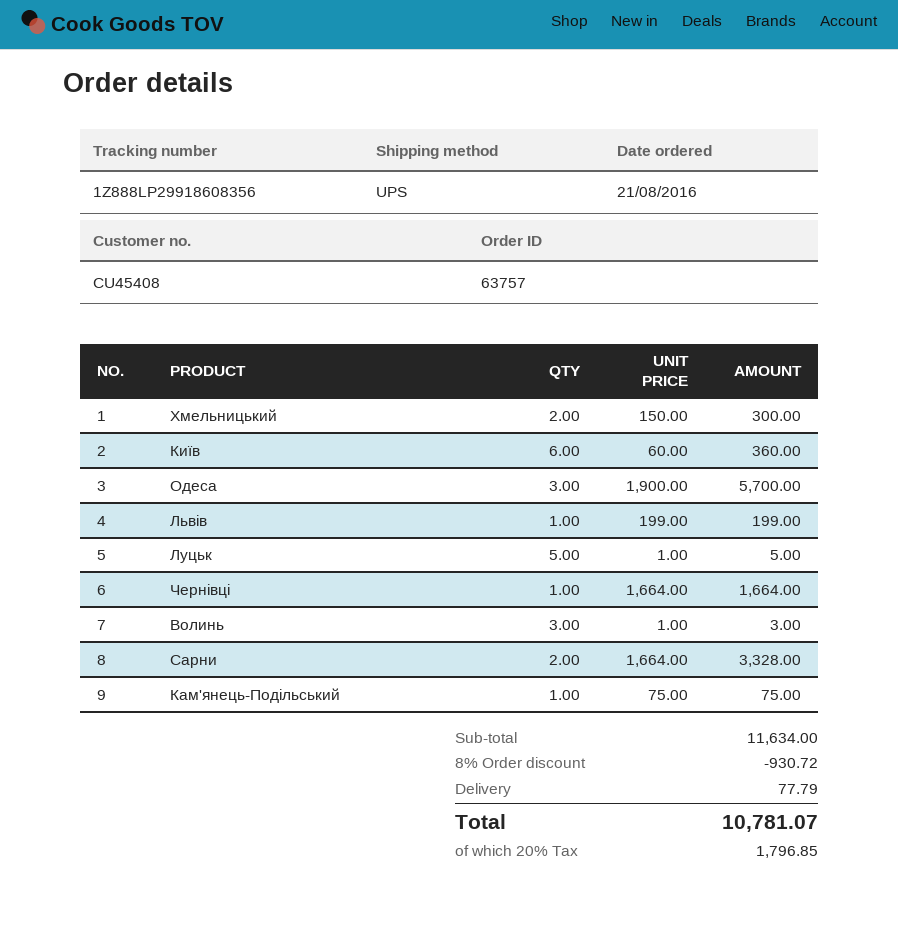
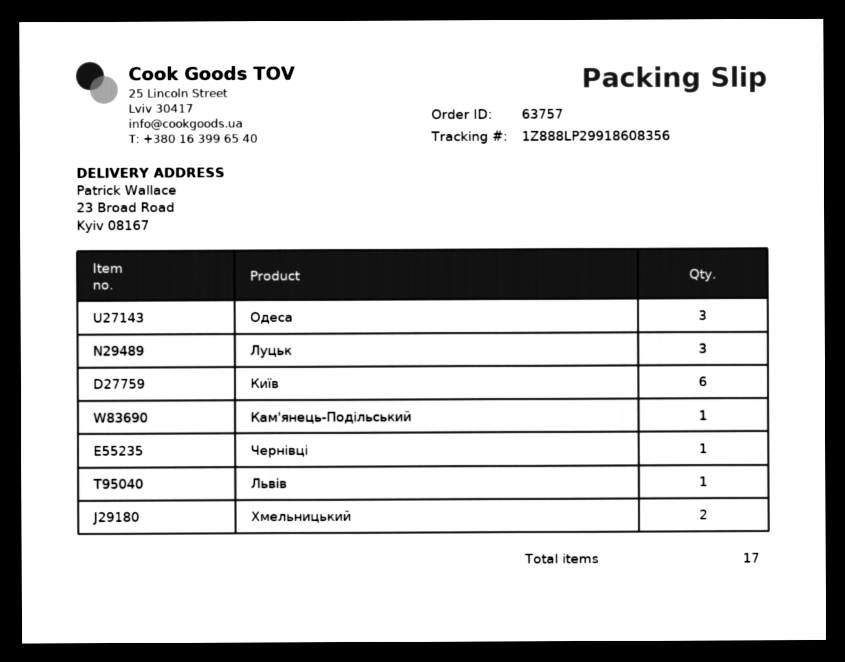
Луцьк: 5 -> 3
Волинь: 3 -> none
Сарни: 2 -> none

